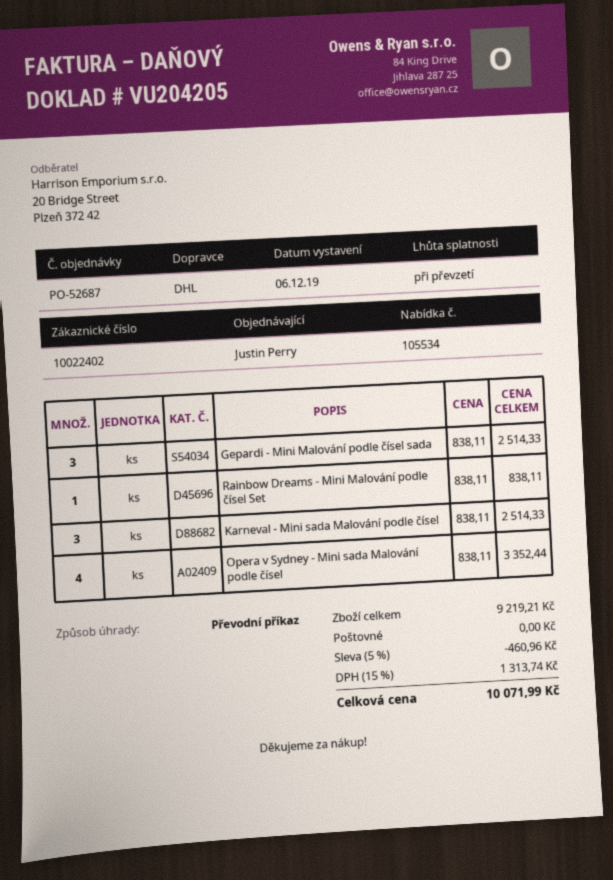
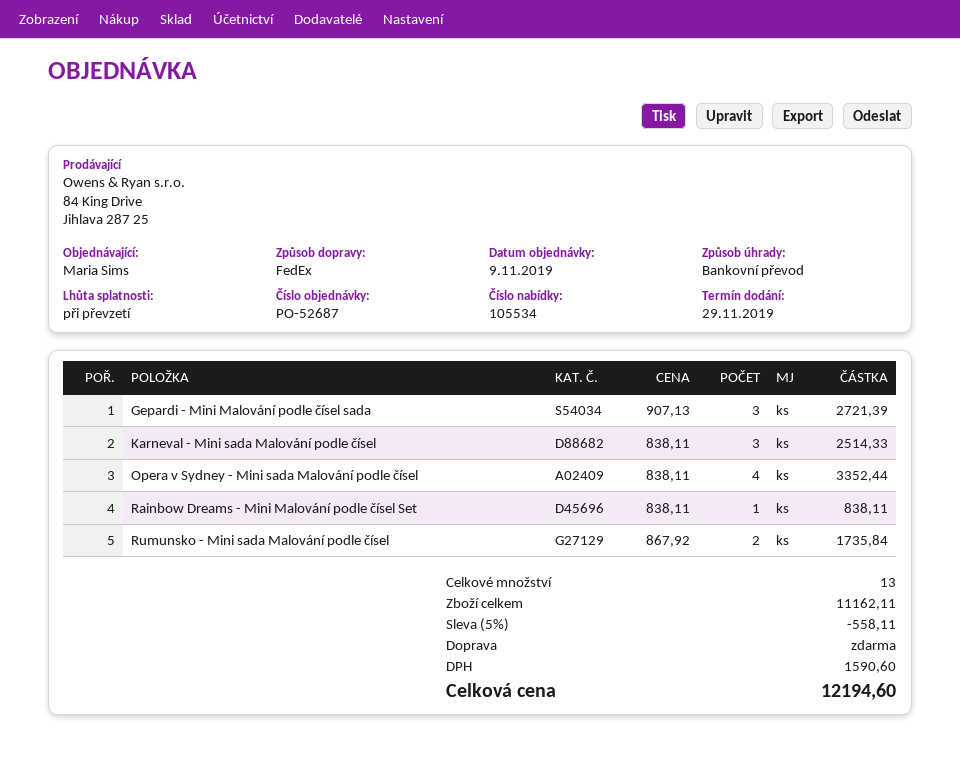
ordered by: Justin Perry -> Maria Sims
shipping method: DHL -> FedEx
Gepardi - Mini Malování podle čísel sada: 3 x 838.11 = 2514.33 -> 3 x 907.13 = 2721.39
Rumunsko - Mini sada Malování podle čísel: none -> 2 x 867.92 = 1735.84
subtotal: 9219.21 -> 11162.11
discount: 5% = 460.96 -> 5% = 558.11
tax: 1313.74 -> 1590.60
total: 10071.99 -> 12194.60

